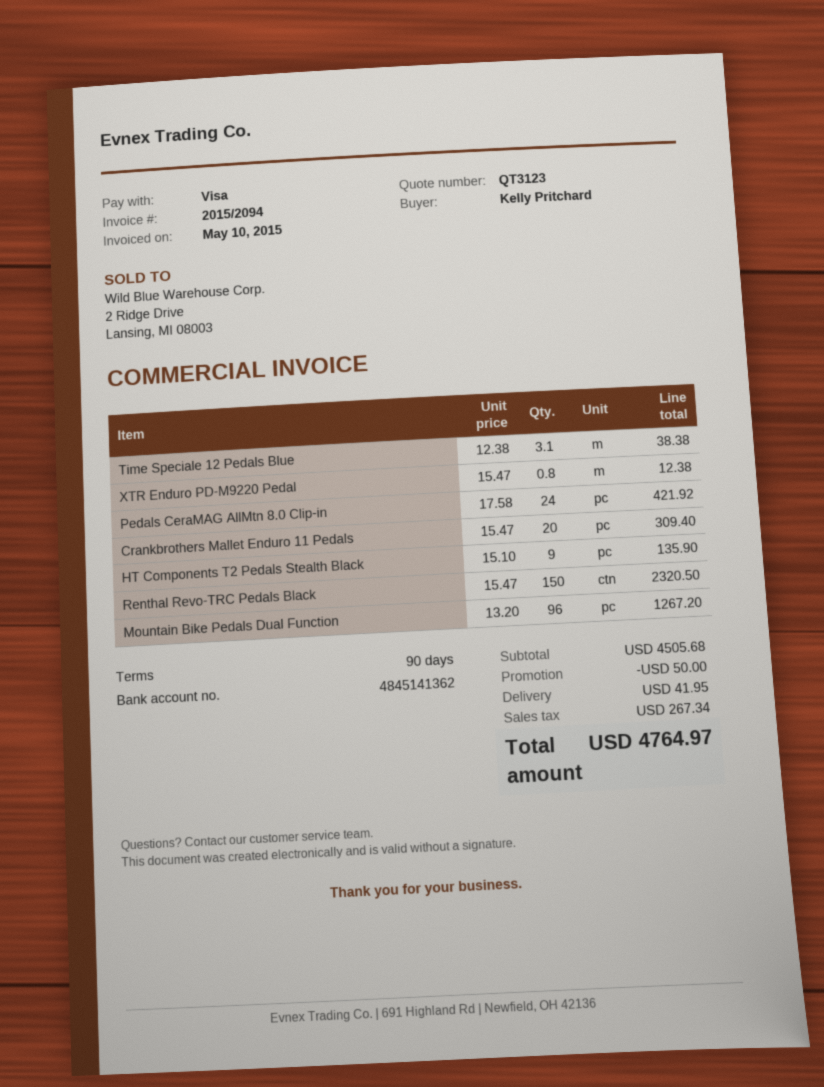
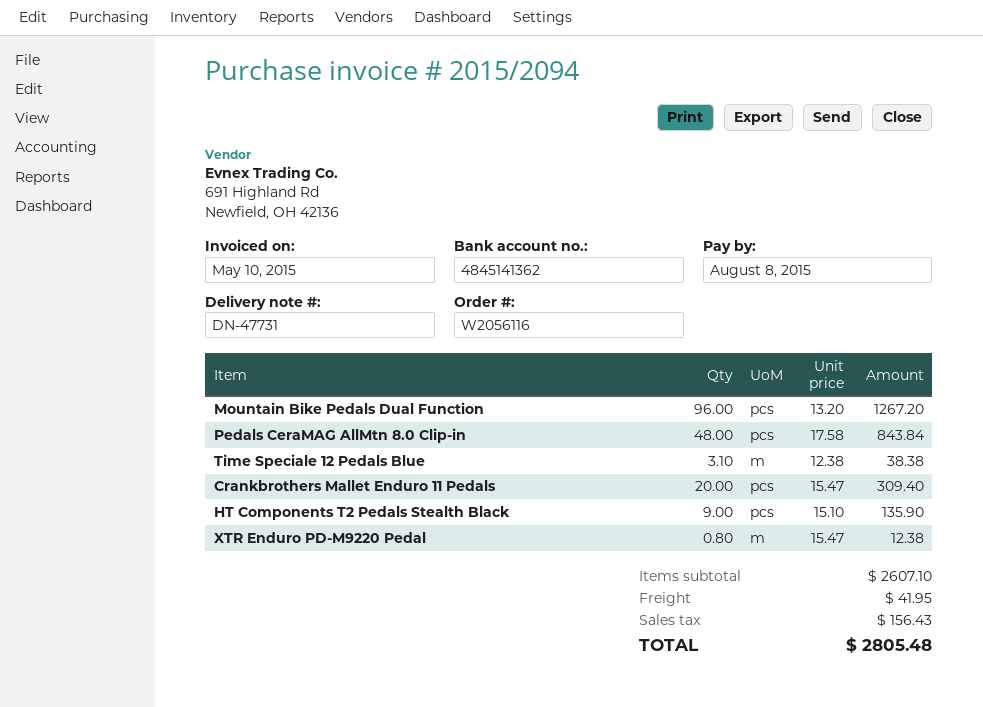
Pedals CeraMAG AllMtn 8.0 Clip-in: 24 x 17.58 = 421.92 -> 48 x 17.58 = 843.84
Renthal Revo-TRC Pedals Black: 150 x 15.47 = 2320.50 -> none
subtotal: 4505.68 -> 2607.10
discount: 50.00 -> none
tax: 267.34 -> 156.43
total: 4764.97 -> 2805.48

